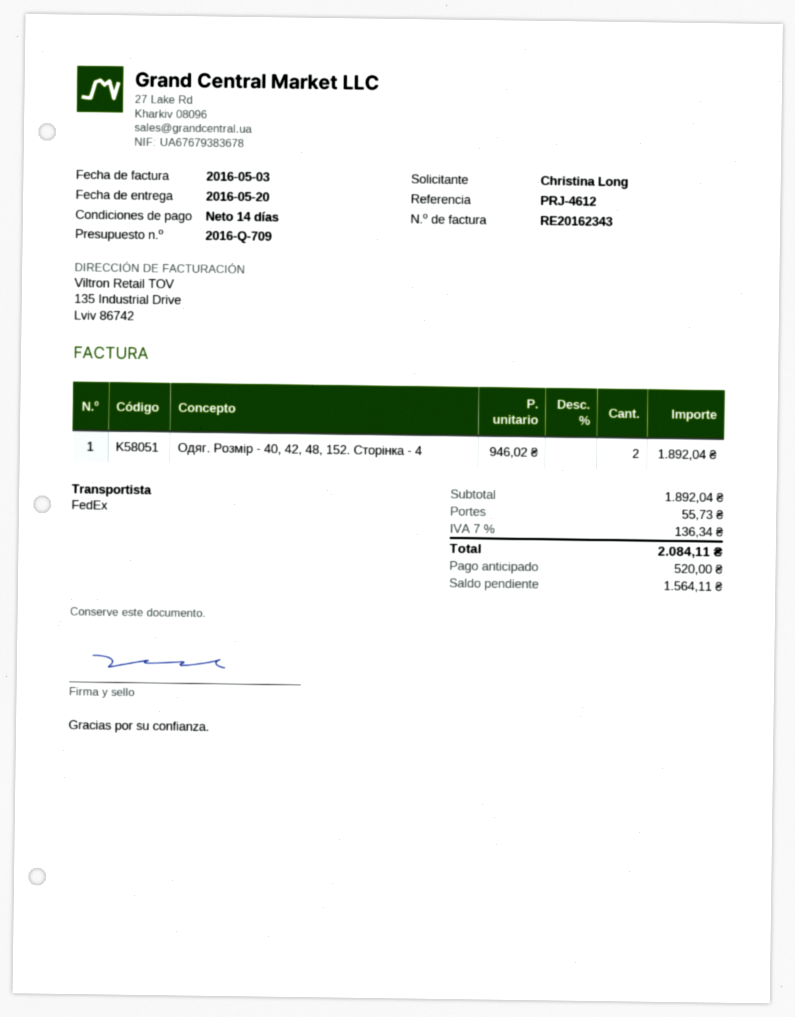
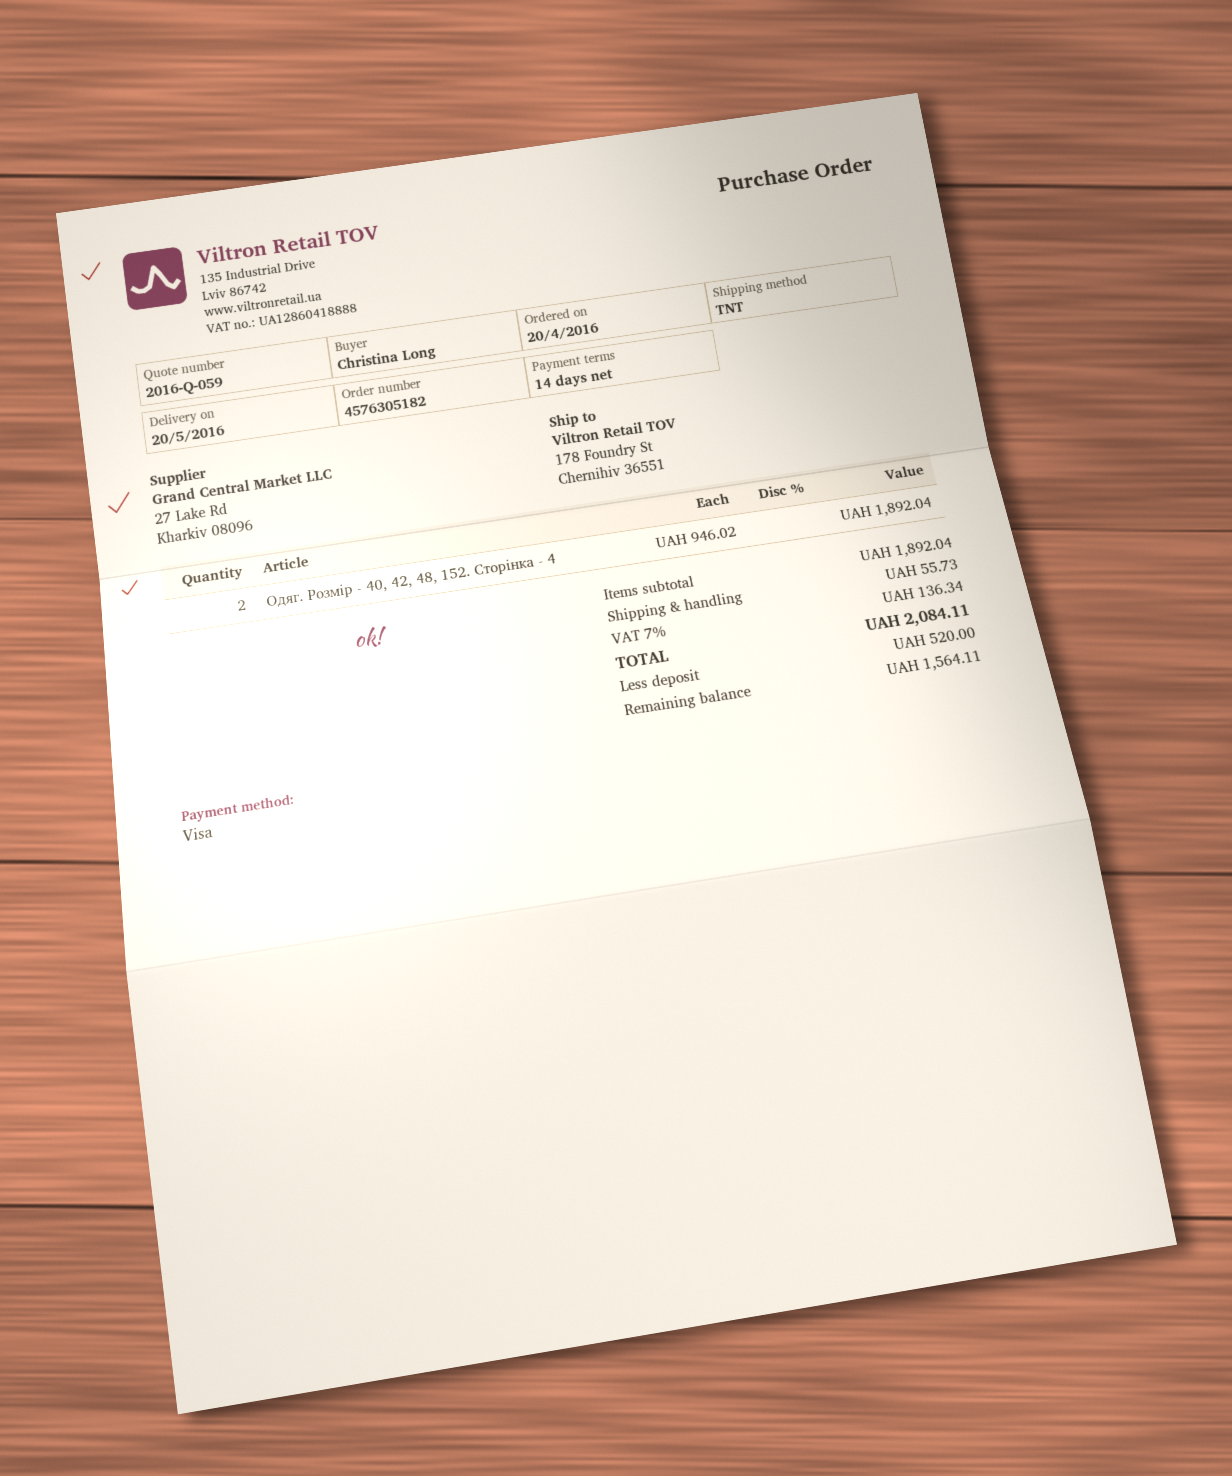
quote number: 2016-Q-709 -> 2016-Q-059
shipping method: FedEx -> TNT

